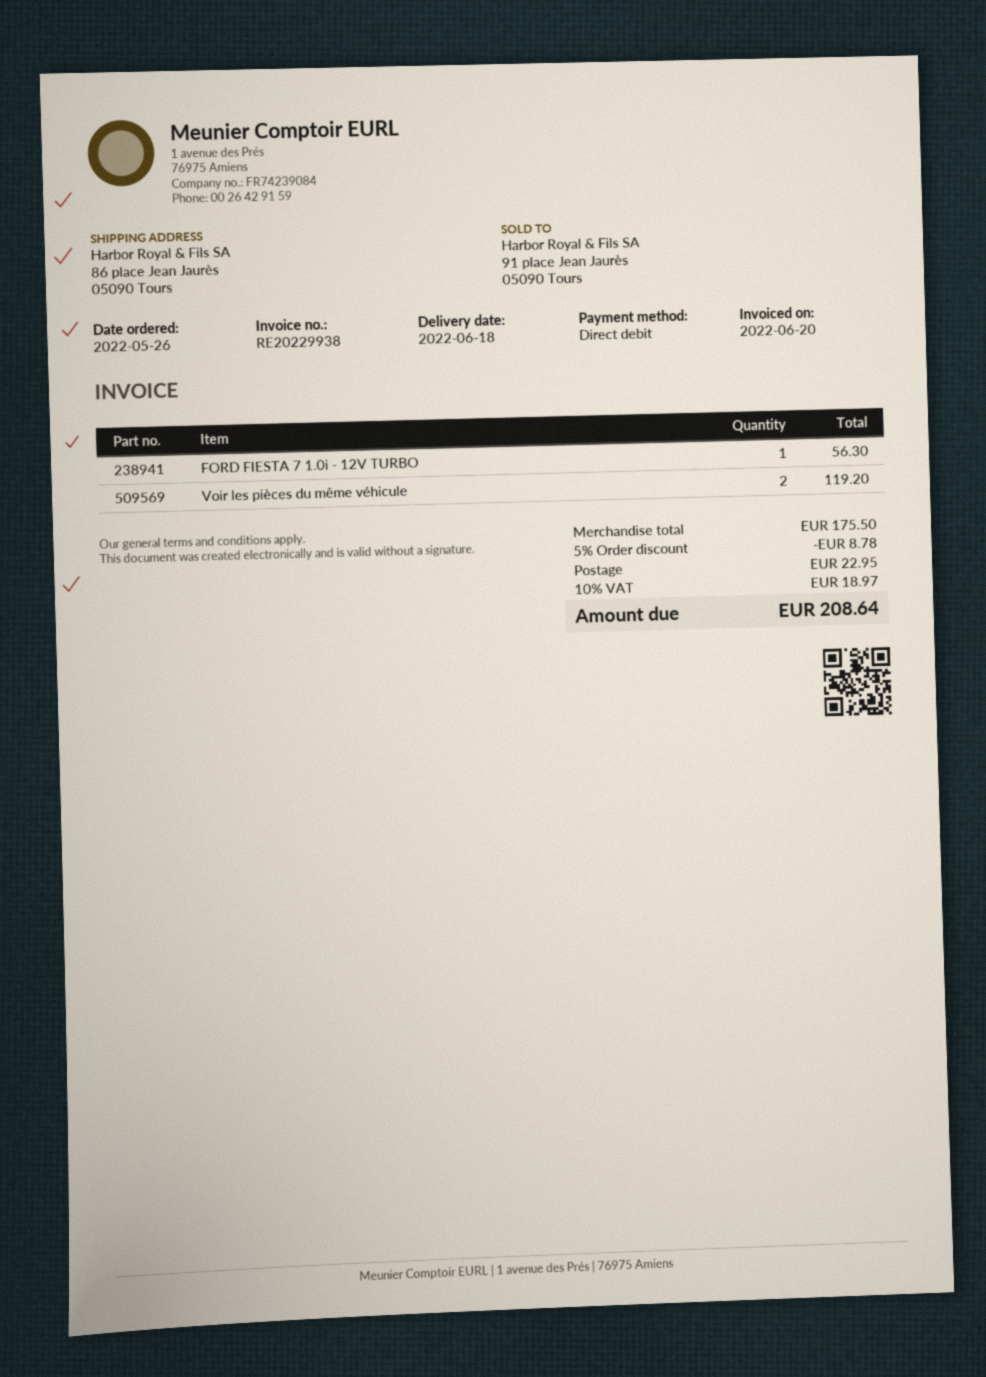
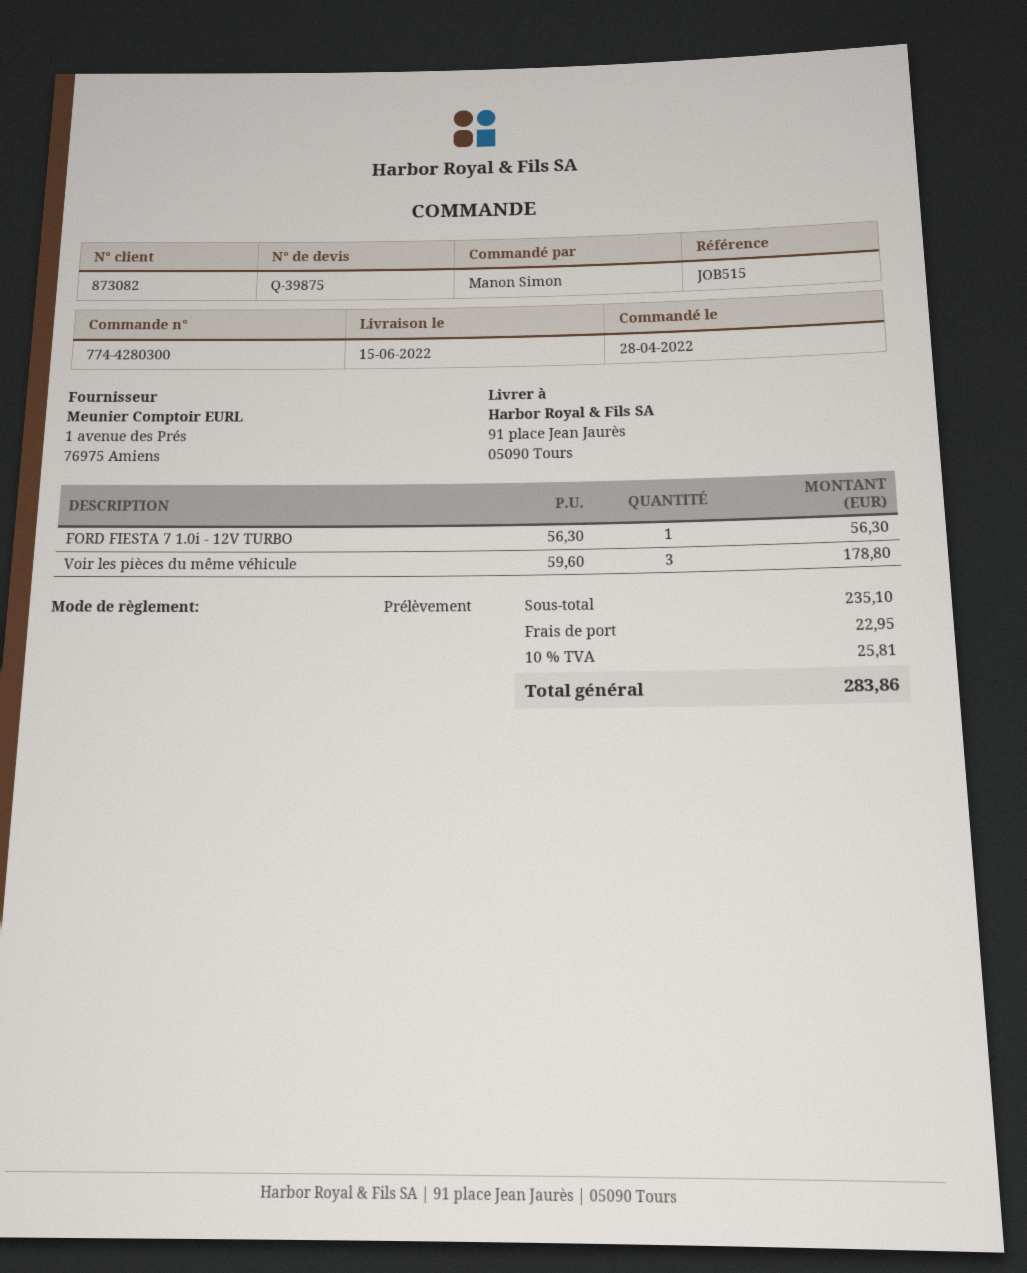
order date: 2022-05-26 -> 2022-04-28
delivery date: 2022-06-18 -> 2022-06-15
ship to: 86 place Jean Jaurès, 05090 Tours -> 91 place Jean Jaurès, 05090 Tours
Voir les pièces du même véhicule: 2 for 119.20 -> 3 for 178.80
subtotal: 175.50 -> 235.10
discount: 5% = 8.78 -> none
tax: 10% = 18.97 -> 10% = 25.81
total: 208.64 -> 283.86

